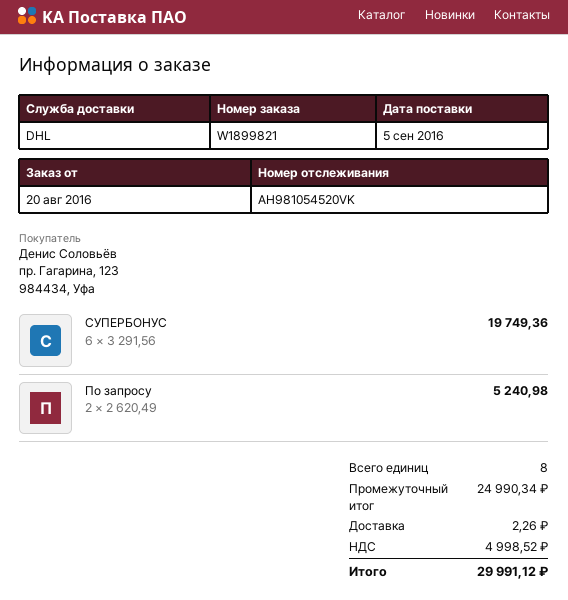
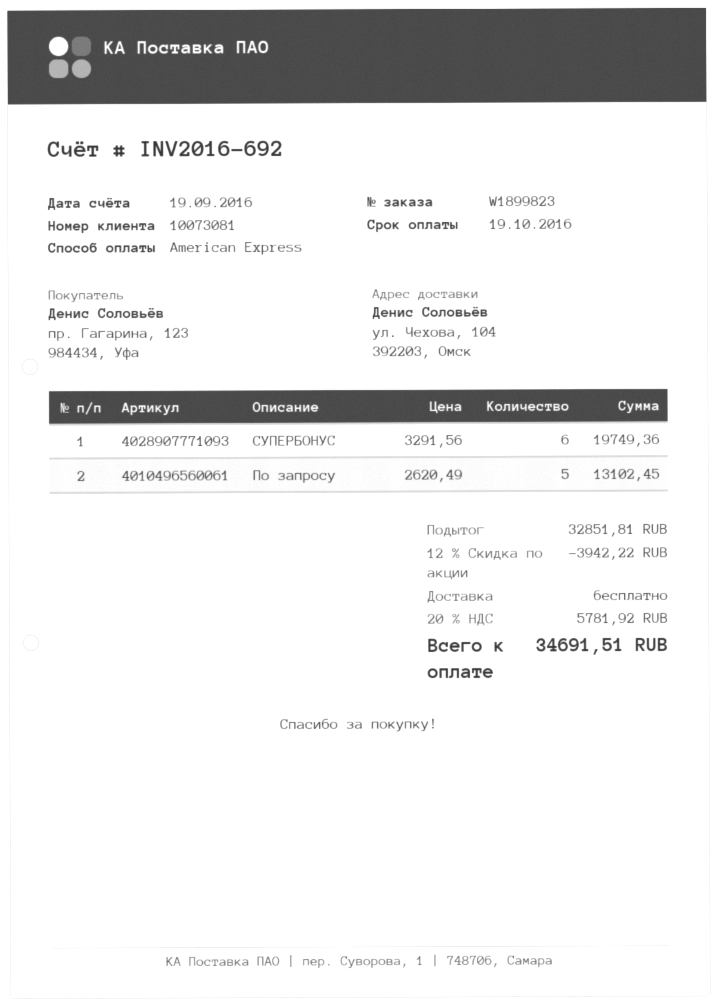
order number: W1899821 -> W1899823
По запросу: 2 x 2620.49 = 5240.98 -> 5 x 2620.49 = 13102.45
subtotal: 24990.34 -> 32851.81
discount: none -> 12% = 3942.22
shipping: 2.26 -> 0.00
tax: 4998.52 -> 5781.92
total: 29991.12 -> 34691.51

